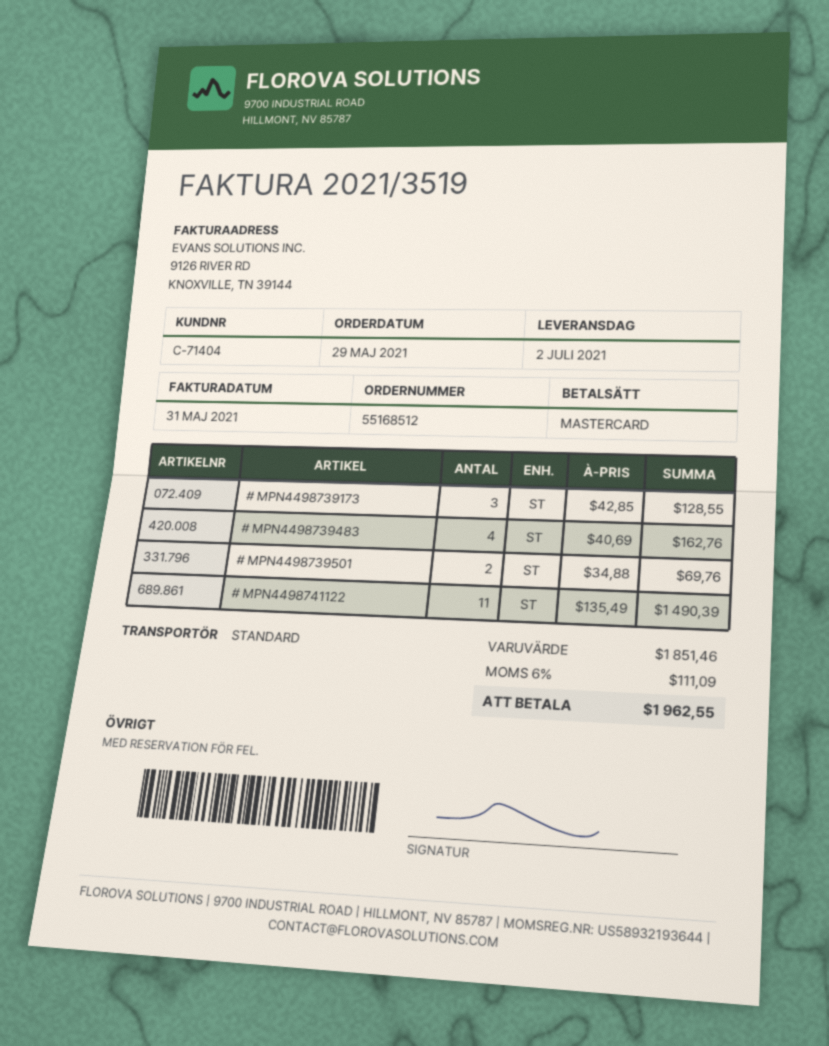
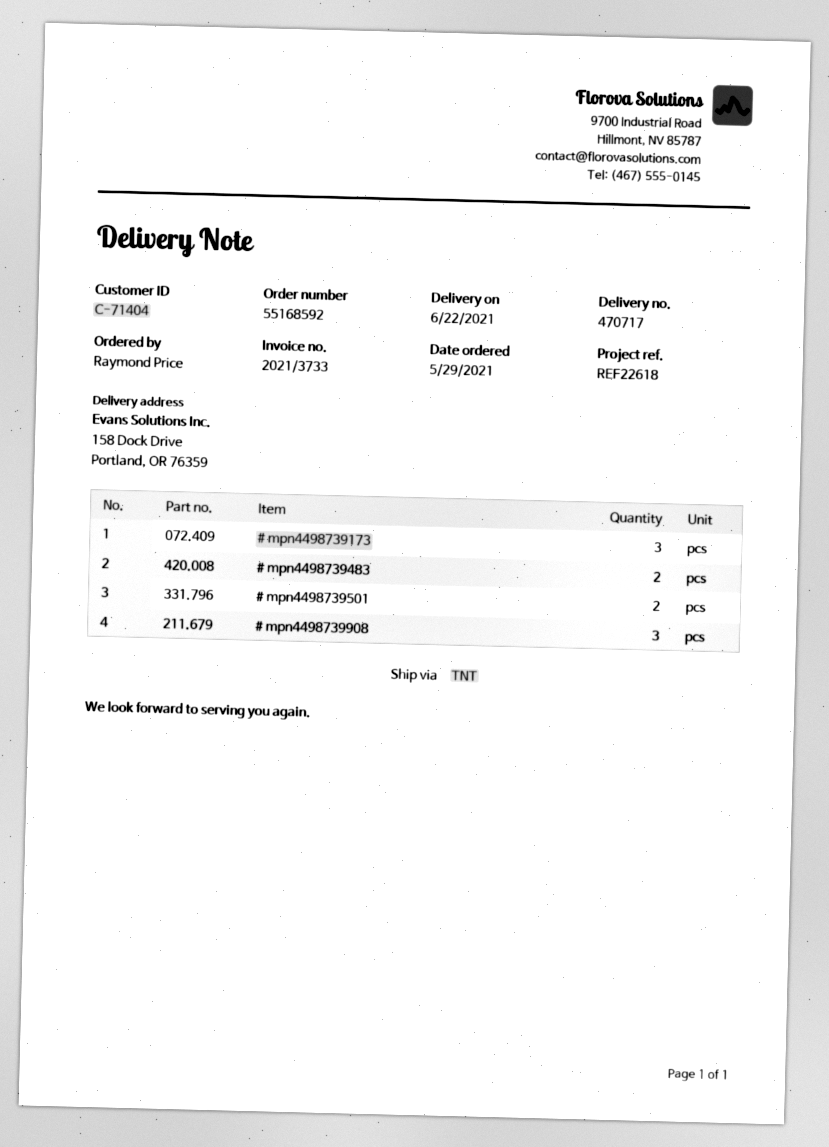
order number: 55168512 -> 55168592
delivery date: 2021-07-02 -> 2021-06-22
invoice number: 2021/3519 -> 2021/3733
shipping method: standard -> TNT
# MPN4498739483: 4 -> 2
# MPN4498741122: 11 -> none
# mpn4498739908: none -> 3

